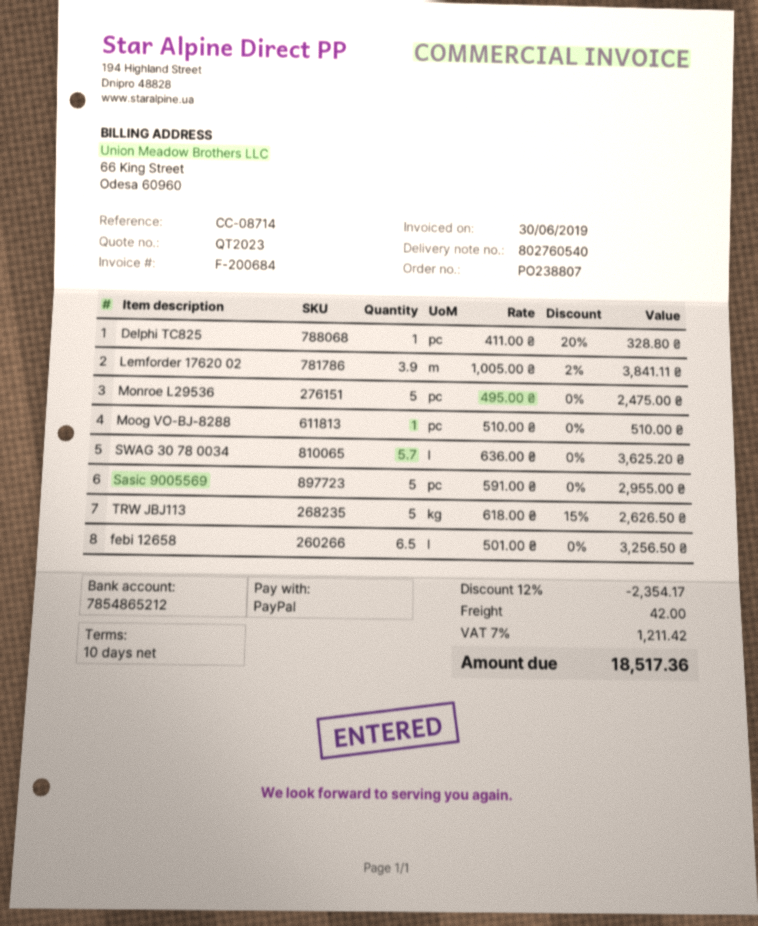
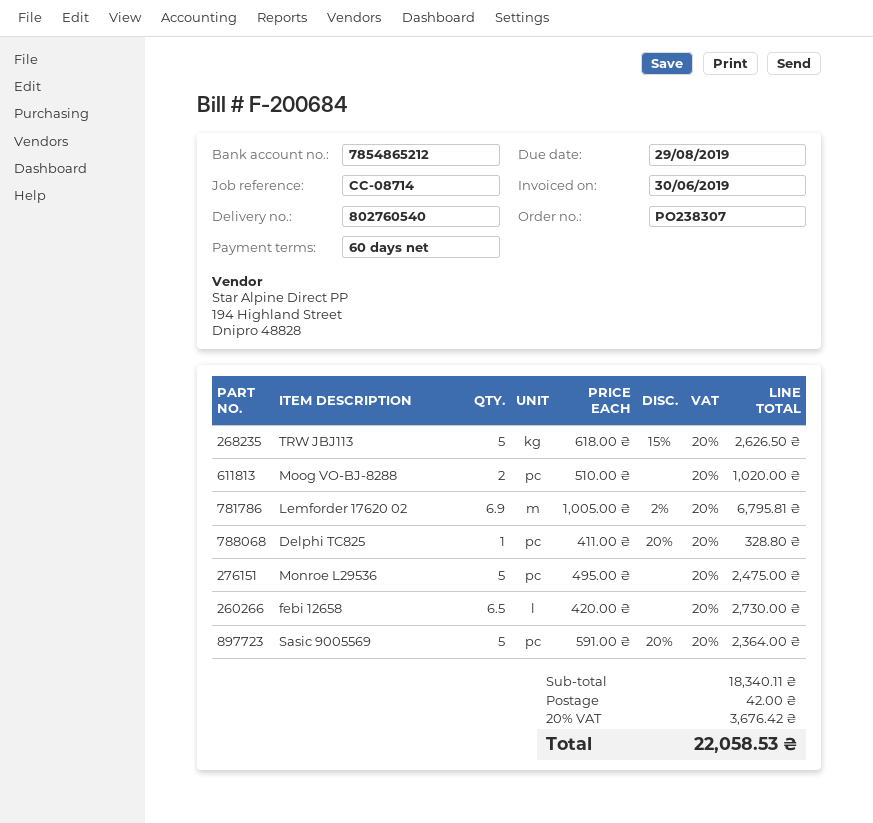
order number: PO238807 -> PO238307
payment terms: 10 days -> 60 days
Lemforder 17620 02: 3.9 x 1005.00 - 2% = 3841.11 -> 6.9 x 1005.00 - 2% = 6795.81
Moog VO-BJ-8288: 1 x 510.00 = 510.00 -> 2 x 510.00 = 1020.00
SWAG 30 78 0034: 5.7 x 636.00 = 3625.20 -> none
Sasic 9005569: 5 x 591.00 = 2955.00 -> 5 x 591.00 - 20% = 2364.00
febi 12658: 6.5 x 501.00 = 3256.50 -> 6.5 x 420.00 = 2730.00
discount: 12% = 2354.17 -> none
tax: 7% = 1211.42 -> 20% = 3676.42
total: 18517.36 -> 22058.53

